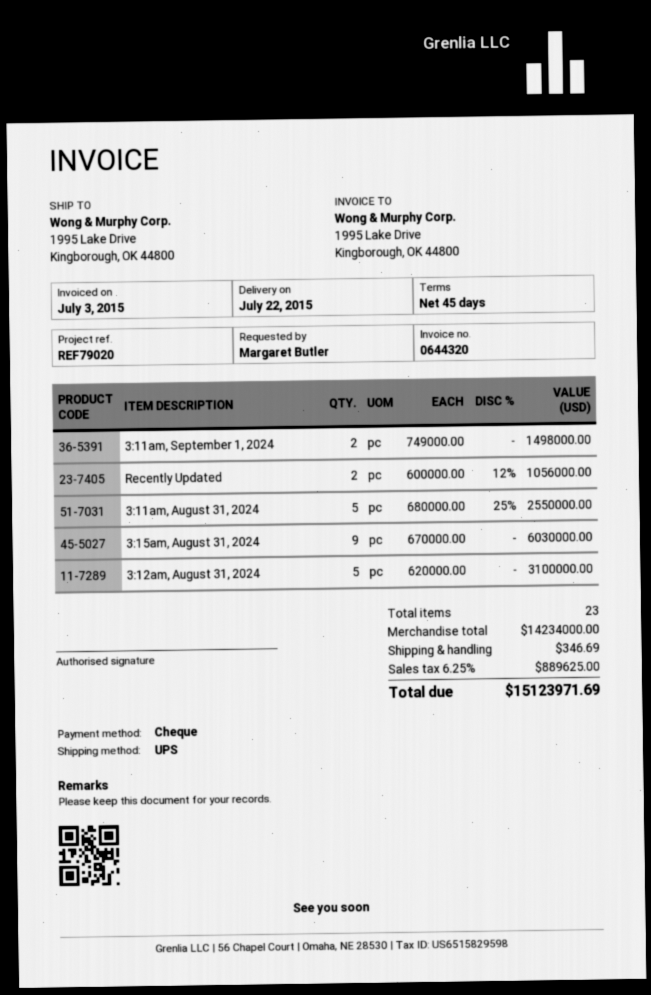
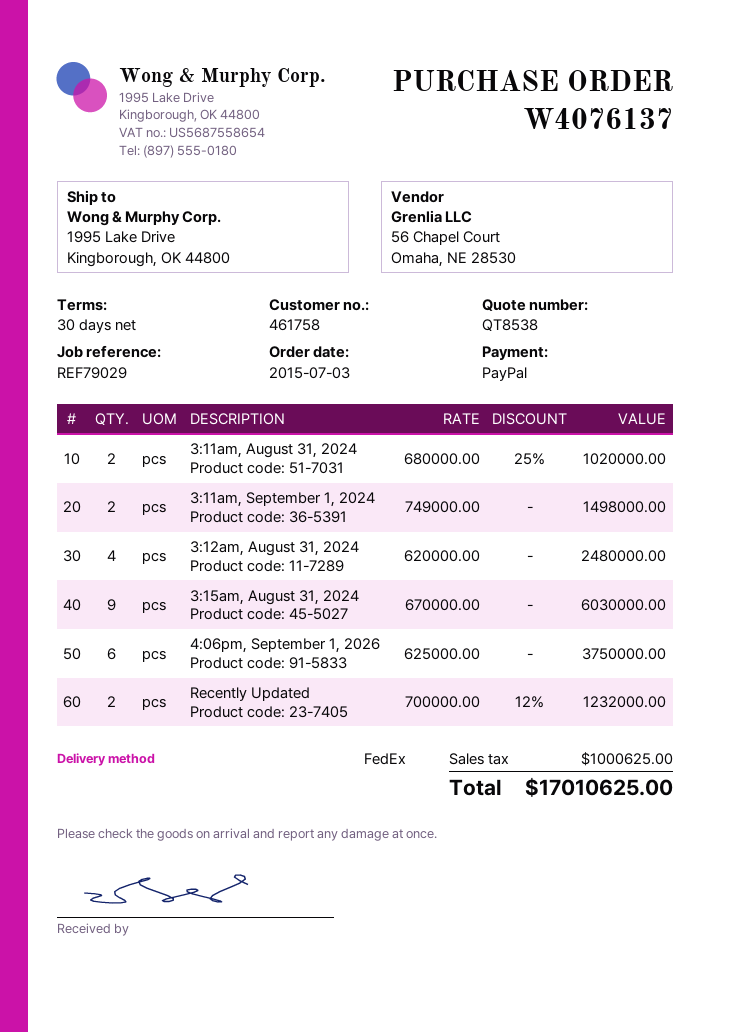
payment terms: 45 days -> 30 days
reference: REF79020 -> REF79029
payment method: cheque -> PayPal
shipping method: UPS -> FedEx
Recently Updated: 2 x 600000.00 - 12% = 1056000.00 -> 2 x 700000.00 - 12% = 1232000.00
3:11am, August 31, 2024: 5 x 680000.00 - 25% = 2550000.00 -> 2 x 680000.00 - 25% = 1020000.00
3:12am, August 31, 2024: 5 x 620000.00 = 3100000.00 -> 4 x 620000.00 = 2480000.00
4:06pm, September 1, 2026: none -> 6 x 625000.00 = 3750000.00
shipping: 346.69 -> none
tax: 889625.00 -> 1000625.00
total: 15123971.69 -> 17010625.00

